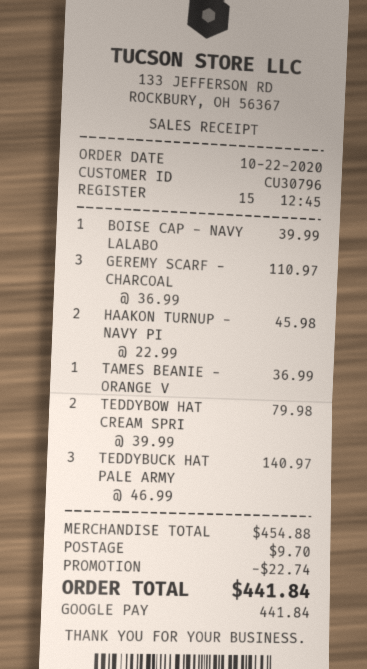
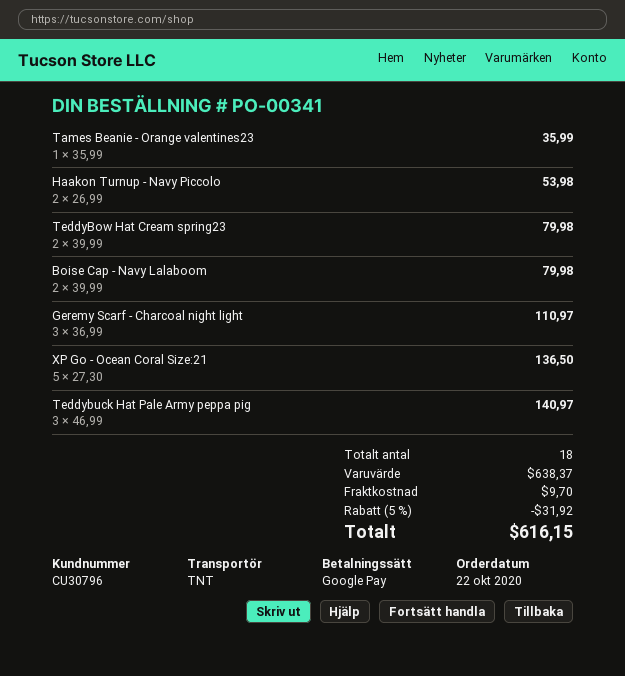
BOISE CAP - NAVY LALABO: 1 x 39.99 = 39.99 -> 2 x 39.99 = 79.98
HAAKON TURNUP - NAVY PI: 2 x 22.99 = 45.98 -> 2 x 26.99 = 53.98
TAMES BEANIE - ORANGE V: 1 x 36.99 = 36.99 -> 1 x 35.99 = 35.99
XP Go - Ocean Coral Size:21: none -> 5 x 27.30 = 136.50
subtotal: 454.88 -> 638.37
discount: 22.74 -> 31.92
total: 441.84 -> 616.15

